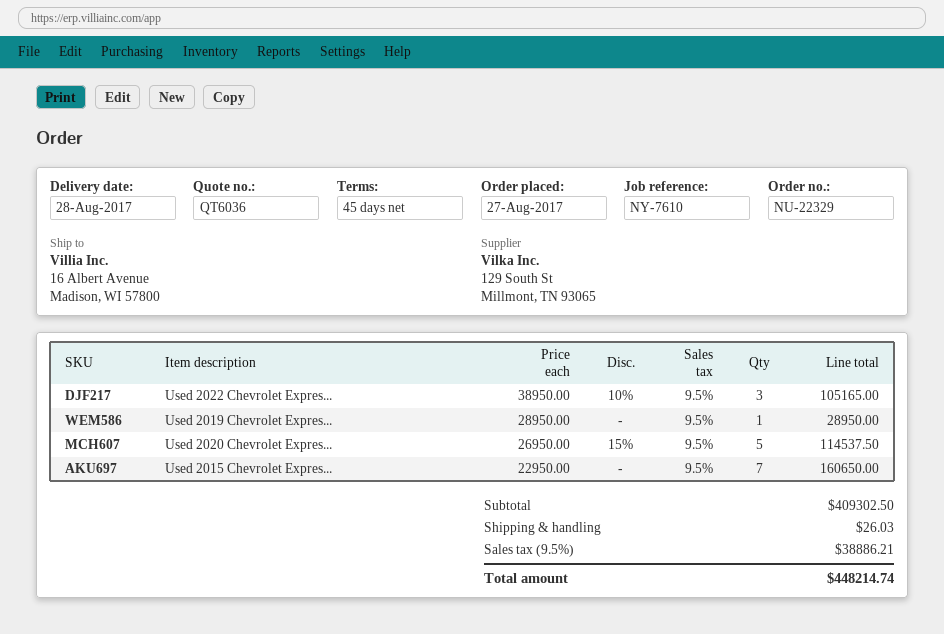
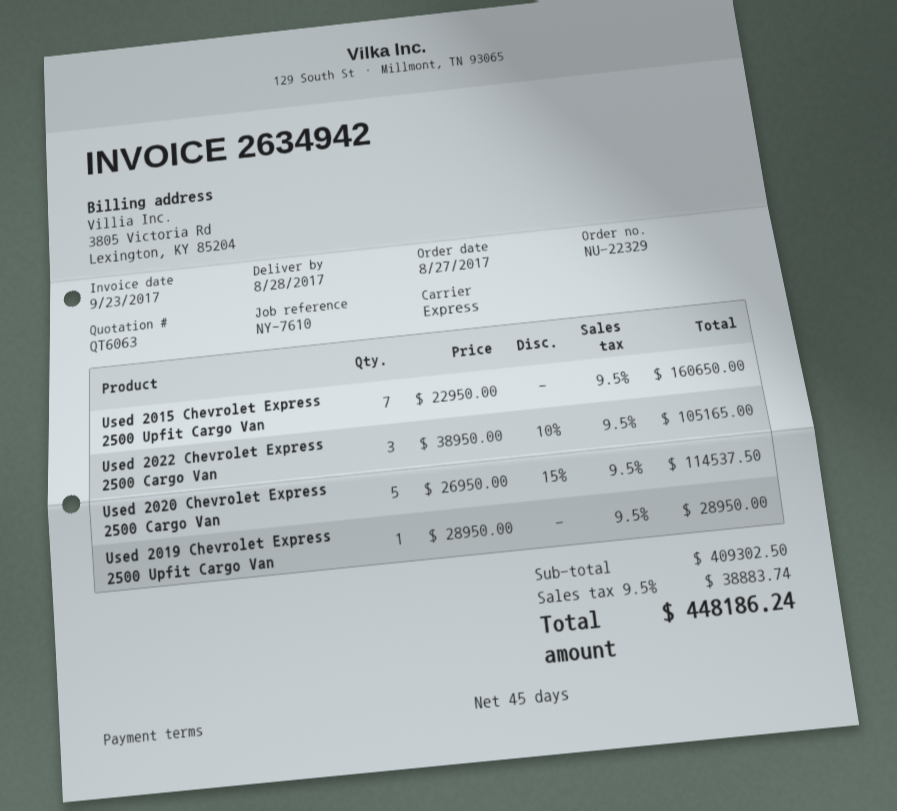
quote number: QT6036 -> QT6063
shipping: 26.03 -> none
tax: 9.5% = 38886.21 -> 9.5% = 38883.74
total: 448214.74 -> 448186.24

